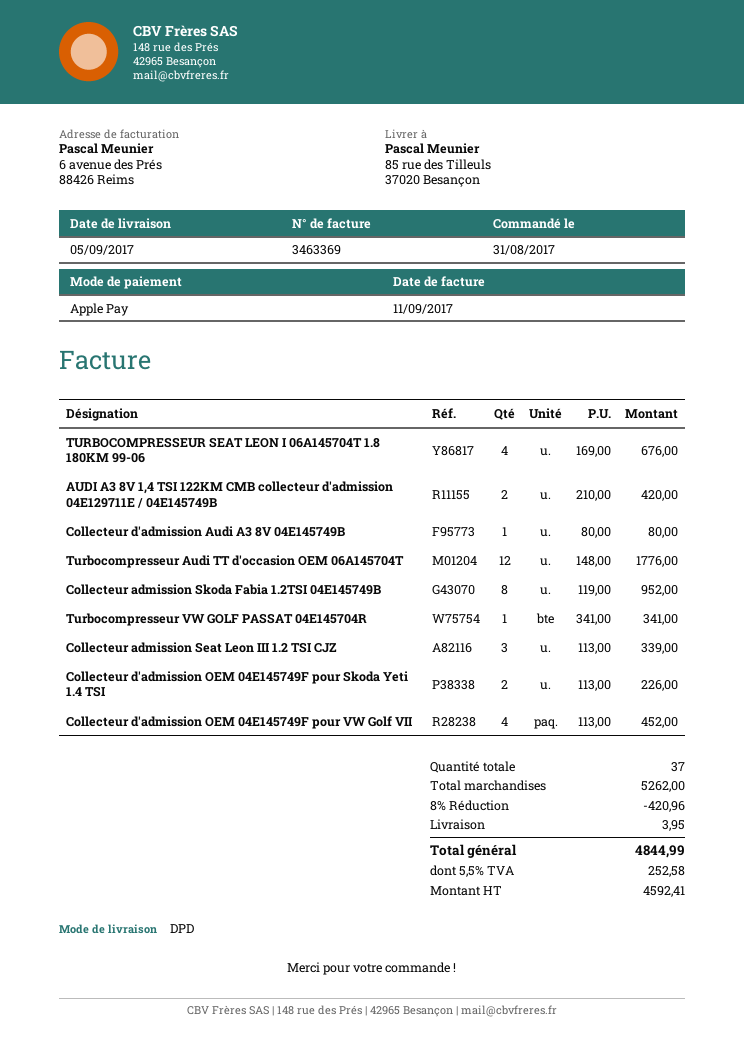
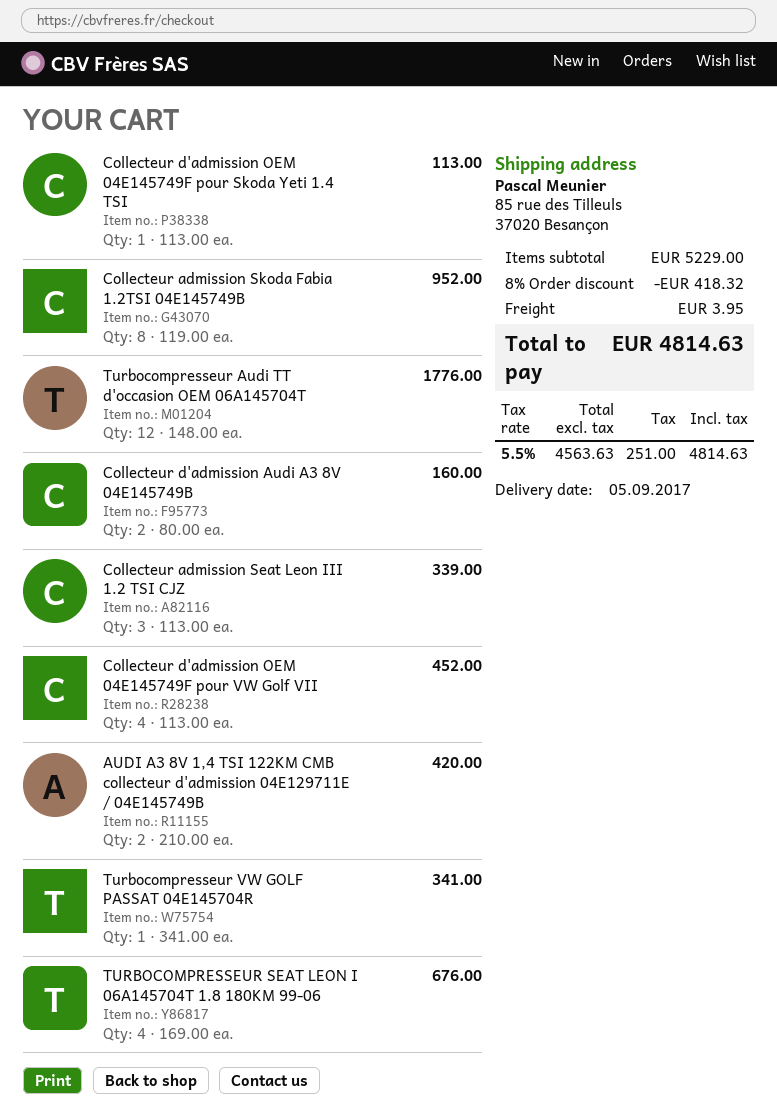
Collecteur d'admission Audi A3 8V 04E145749B: 1 x 80.00 = 80.00 -> 2 x 80.00 = 160.00
Collecteur d'admission OEM 04E145749F pour Skoda Yeti 1.4 TSI: 2 x 113.00 = 226.00 -> 1 x 113.00 = 113.00
subtotal: 5262.00 -> 5229.00
discount: 8% = 420.96 -> 8% = 418.32
net: 4592.41 -> 4563.63
tax: 5.5% = 252.58 -> 5.5% = 251.00
total: 4844.99 -> 4814.63

